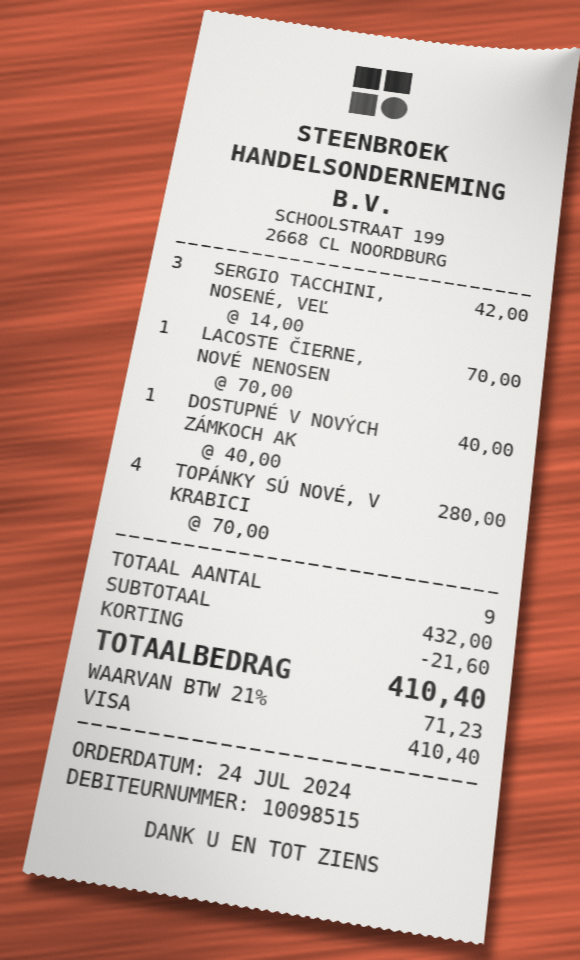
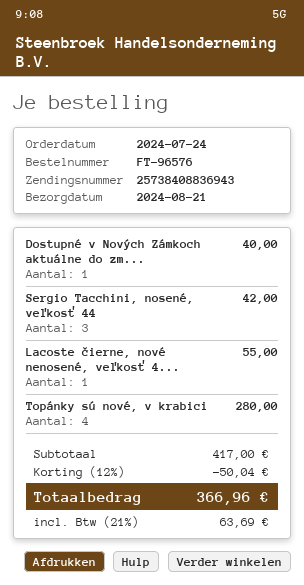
LACOSTE ČIERNE, NOVÉ NENOSEN: 1 for 70.00 -> 1 for 55.00
subtotal: 432.00 -> 417.00
discount: 21.60 -> 50.04
tax: 21% = 71.23 -> 21% = 63.69
total: 410.40 -> 366.96

